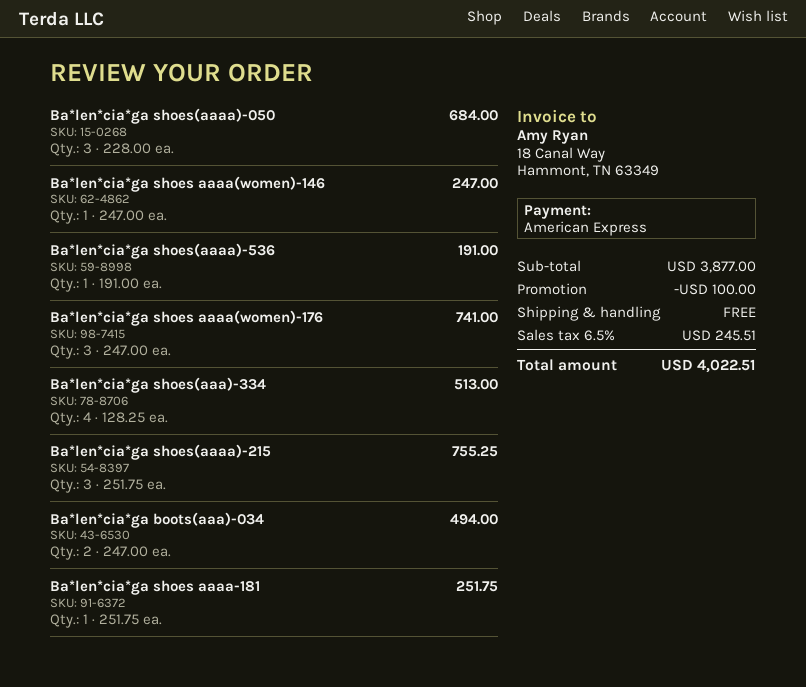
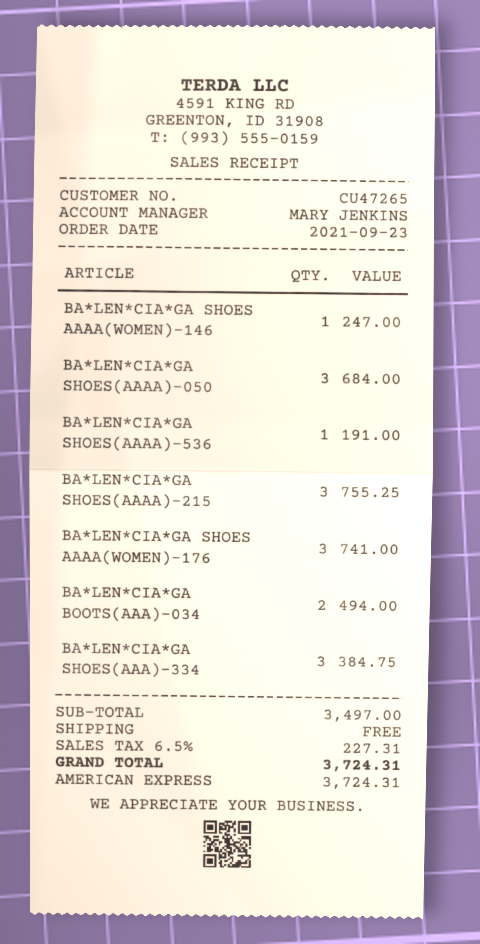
Ba*len*cia*ga shoes(aaa)-334: 4 for 513.00 -> 3 for 384.75
Ba*len*cia*ga shoes aaaa-181: 1 for 251.75 -> none
subtotal: 3877.00 -> 3497.00
discount: 100.00 -> none
tax: 6.5% = 245.51 -> 6.5% = 227.31
total: 4022.51 -> 3724.31

